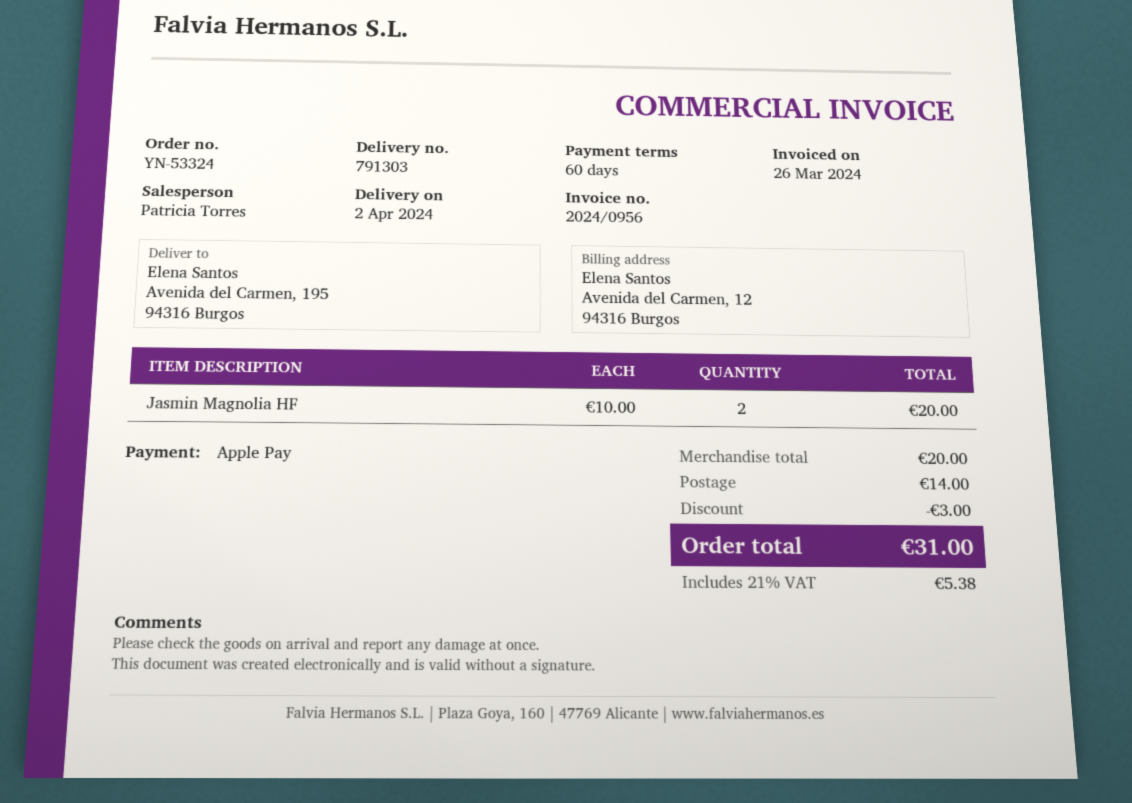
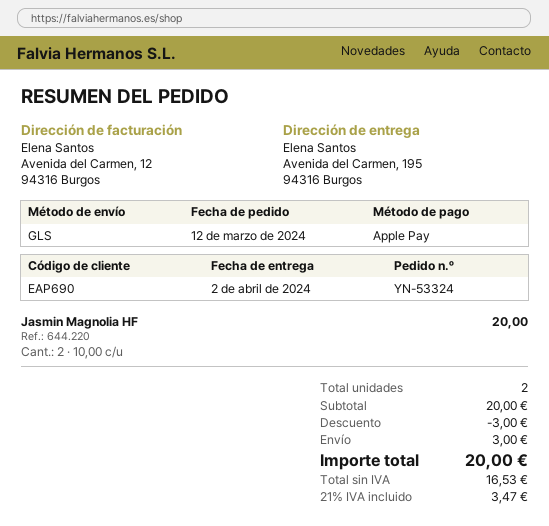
shipping: 14.00 -> 3.00
tax: 21% = 5.38 -> 21% = 3.47
total: 31.00 -> 20.00

